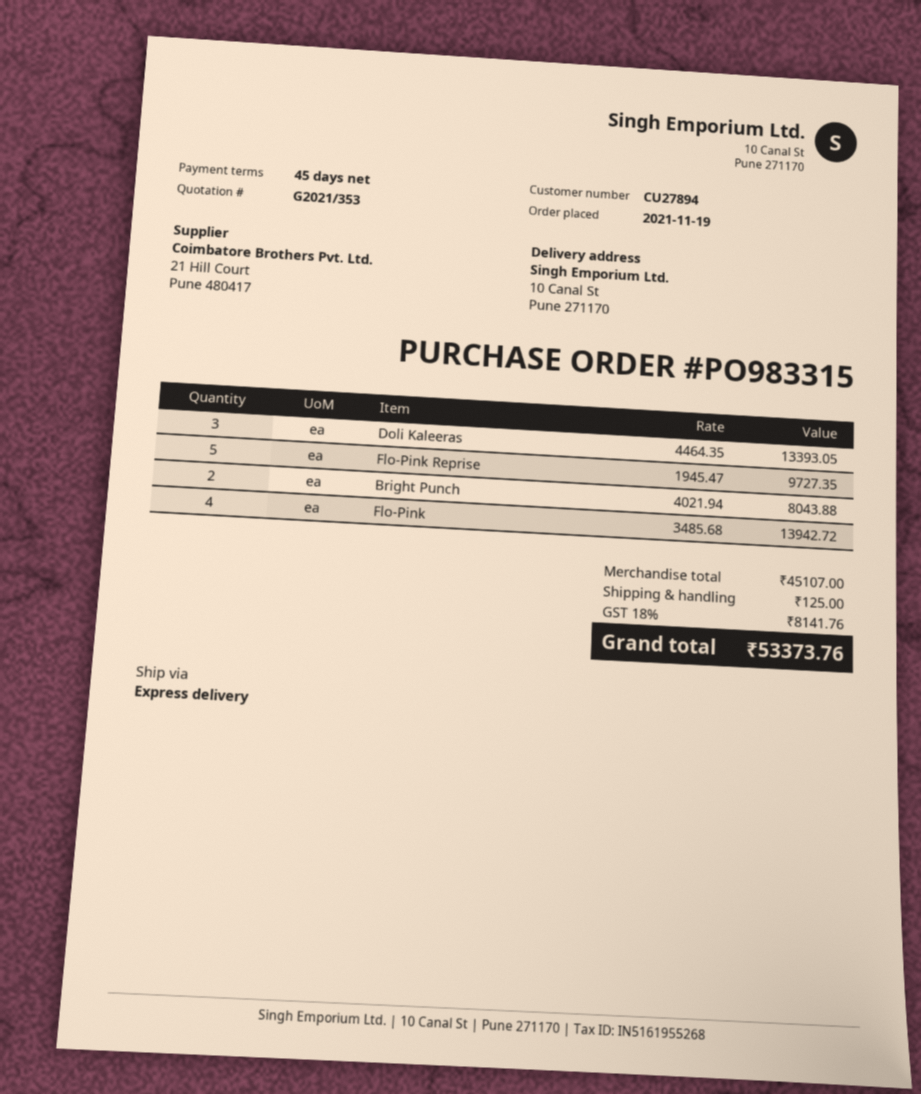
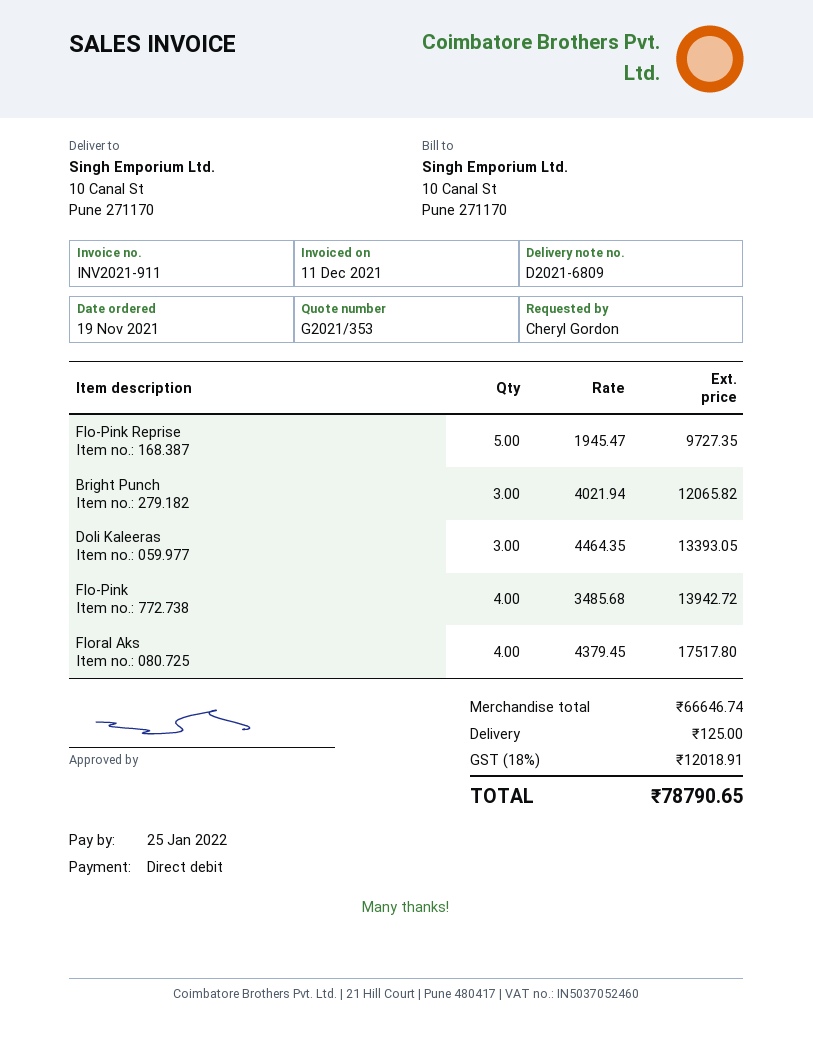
Bright Punch: 2 x 4021.94 = 8043.88 -> 3 x 4021.94 = 12065.82
Floral Aks: none -> 4 x 4379.45 = 17517.80
subtotal: 45107.00 -> 66646.74
tax: 18% = 8141.76 -> 18% = 12018.91
total: 53373.76 -> 78790.65

